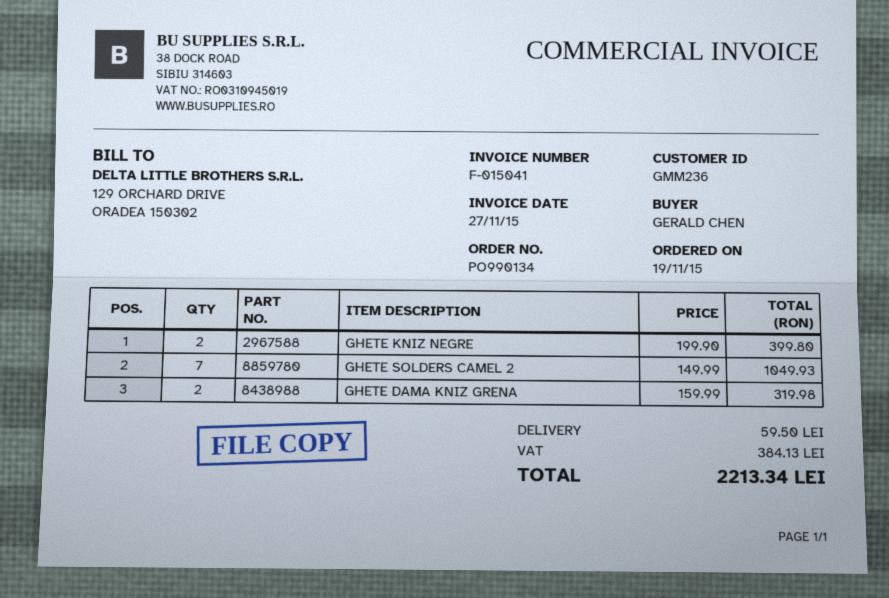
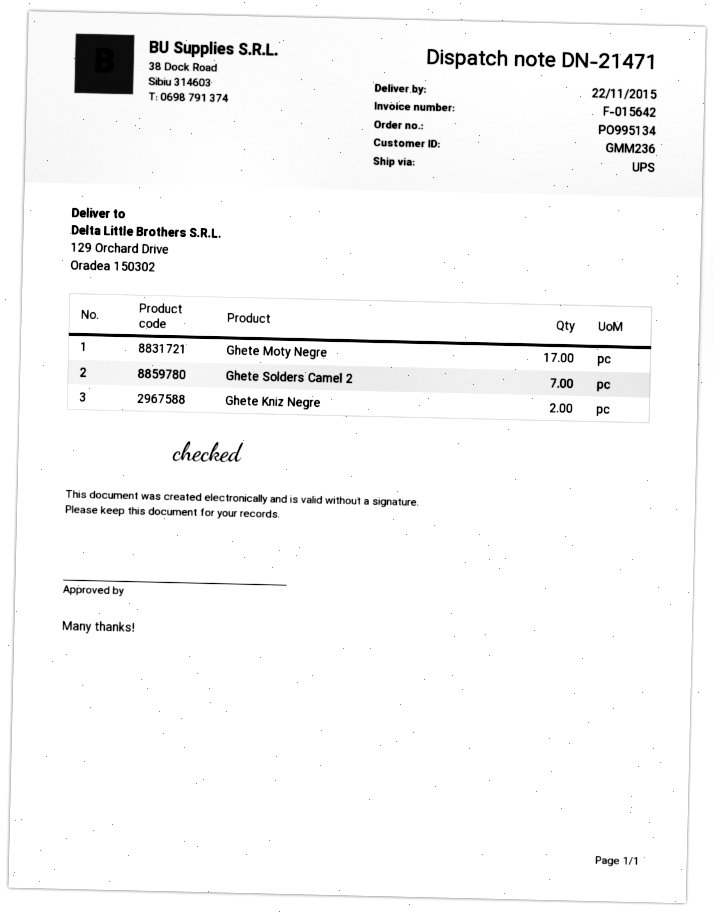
order number: PO990134 -> PO995134
invoice number: F-015041 -> F-015642
GHETE DAMA KNIZ GRENA: 2 -> none
Ghete Moty Negre: none -> 17

